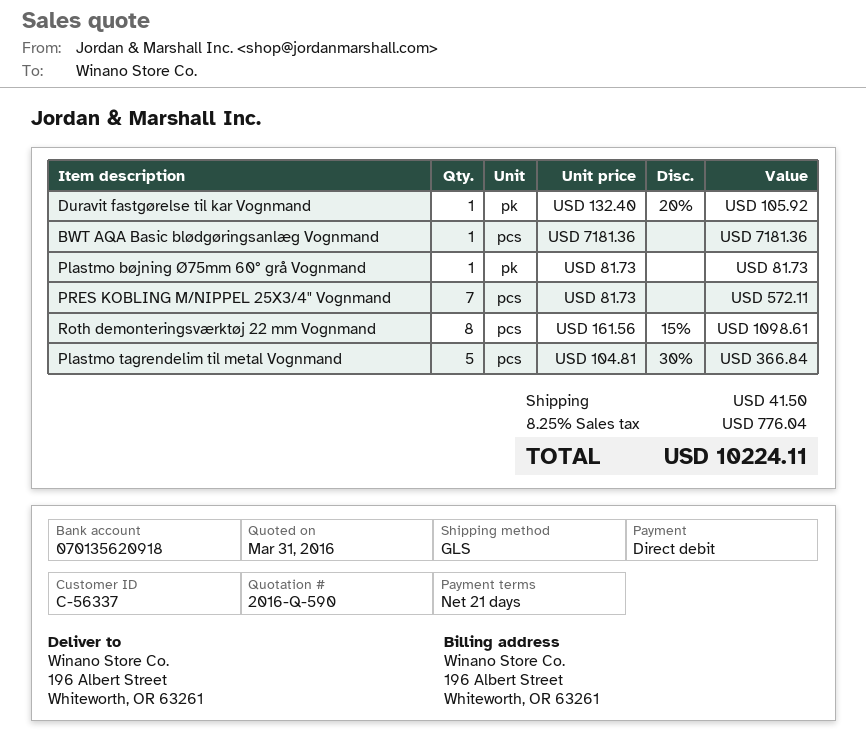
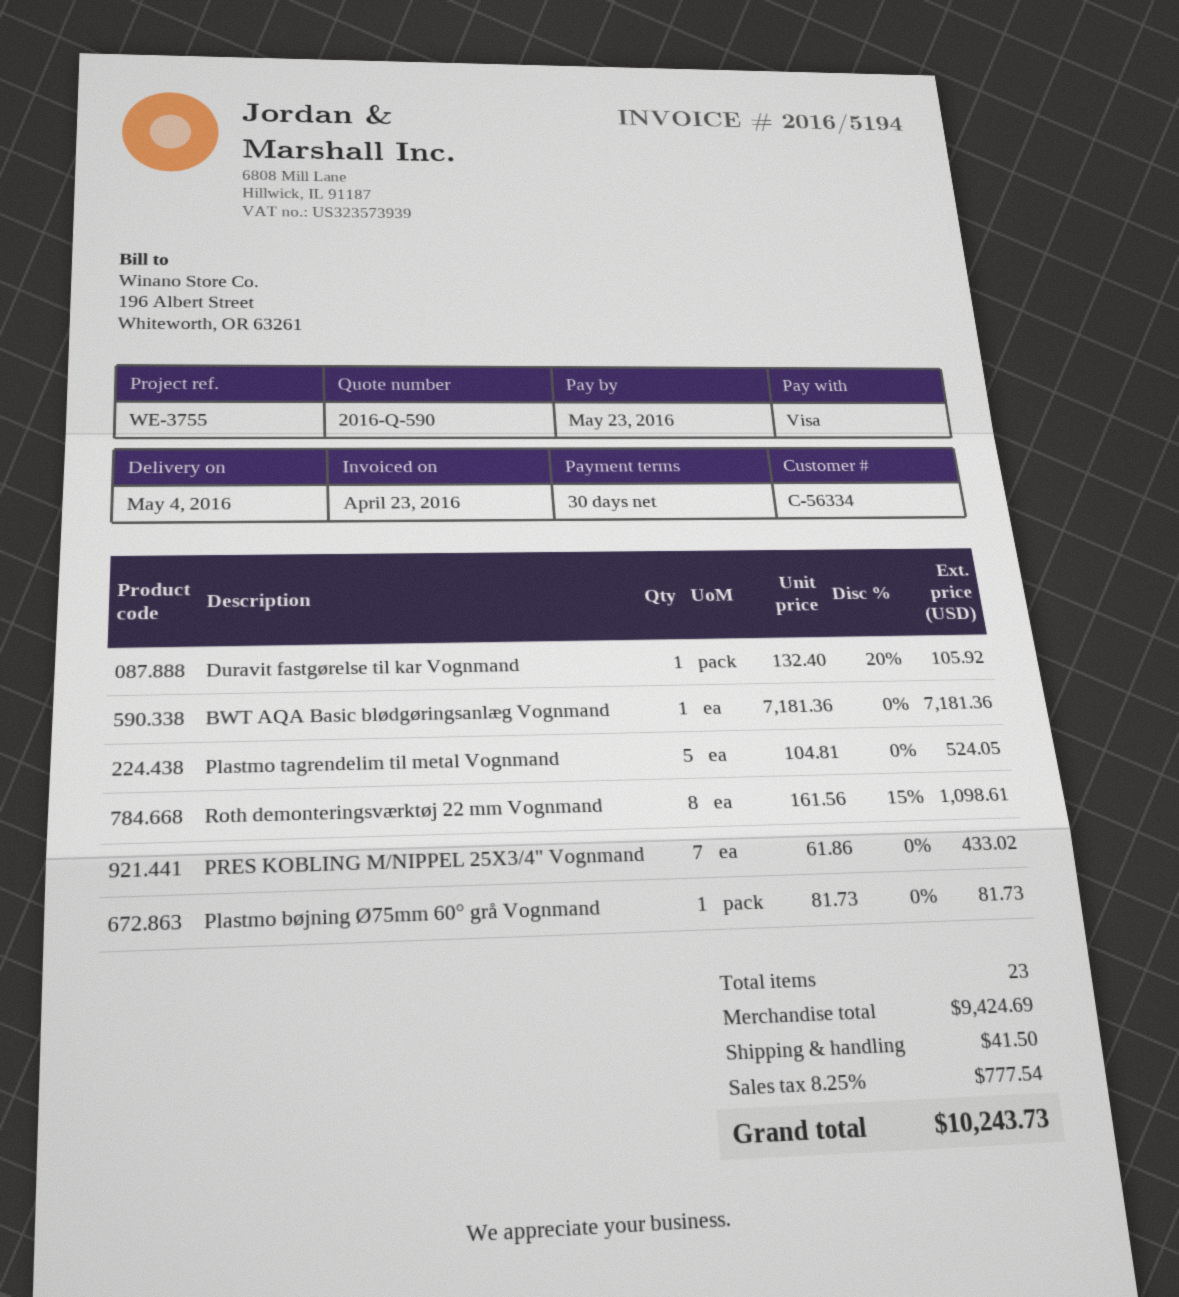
payment terms: 21 days -> 30 days
customer number: C-56337 -> C-56334
payment method: direct debit -> Visa
PRES KOBLING M/NIPPEL 25X3/4" Vognmand: 7 x 81.73 = 572.11 -> 7 x 61.86 = 433.02
Plastmo tagrendelim til metal Vognmand: 5 x 104.81 - 30% = 366.84 -> 5 x 104.81 = 524.05
tax: 8.25% = 776.04 -> 8.25% = 777.54
total: 10224.11 -> 10243.73

